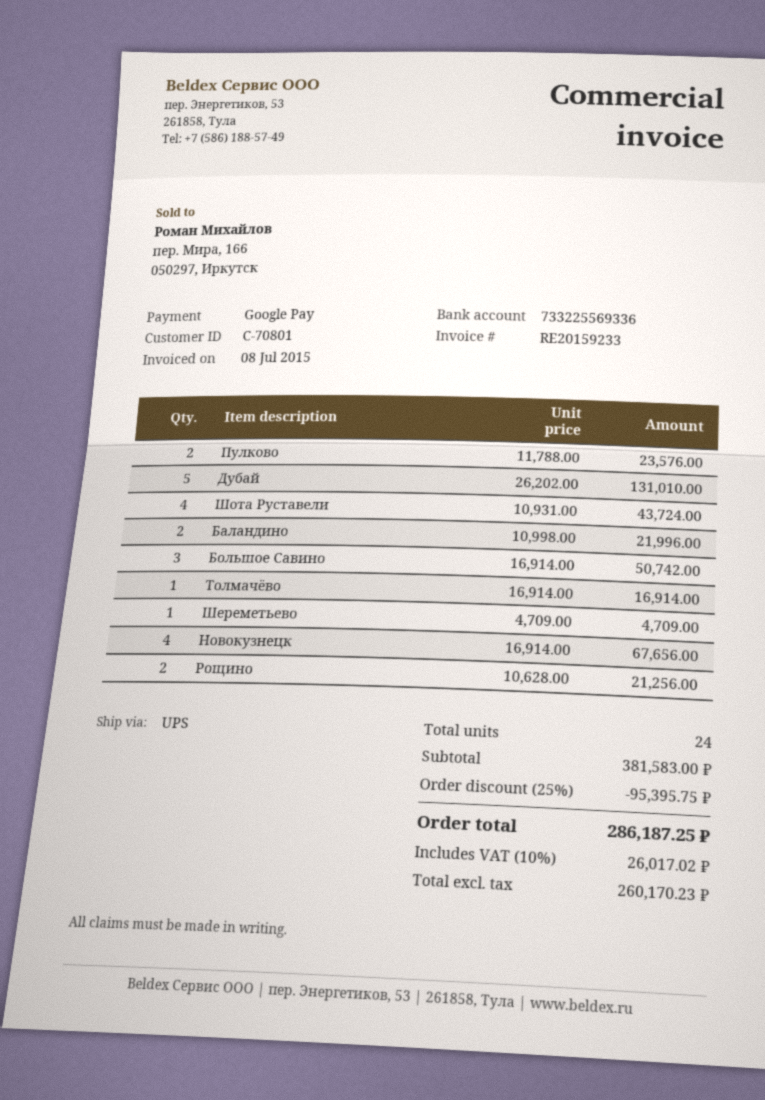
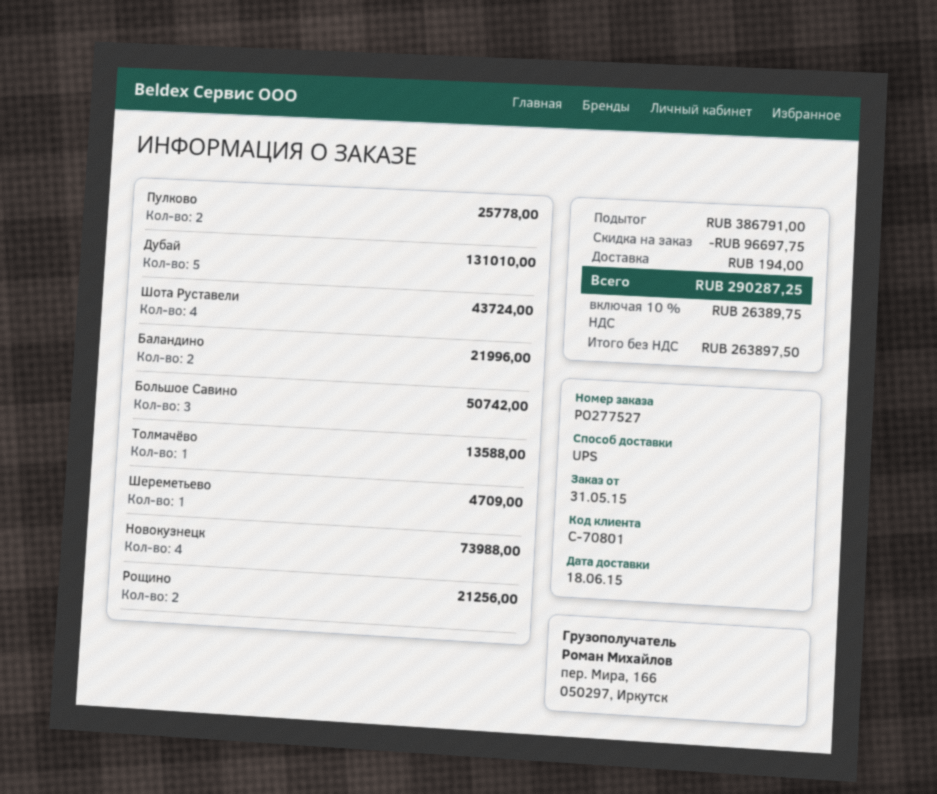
Пулково: 2 for 23576.00 -> 2 for 25778.00
Толмачёво: 1 for 16914.00 -> 1 for 13588.00
Новокузнецк: 4 for 67656.00 -> 4 for 73988.00
subtotal: 381583.00 -> 386791.00
discount: 95395.75 -> 96697.75
shipping: none -> 194.00
net: 260170.23 -> 263897.50
tax: 10% = 26017.02 -> 10% = 26389.75
total: 286187.25 -> 290287.25

